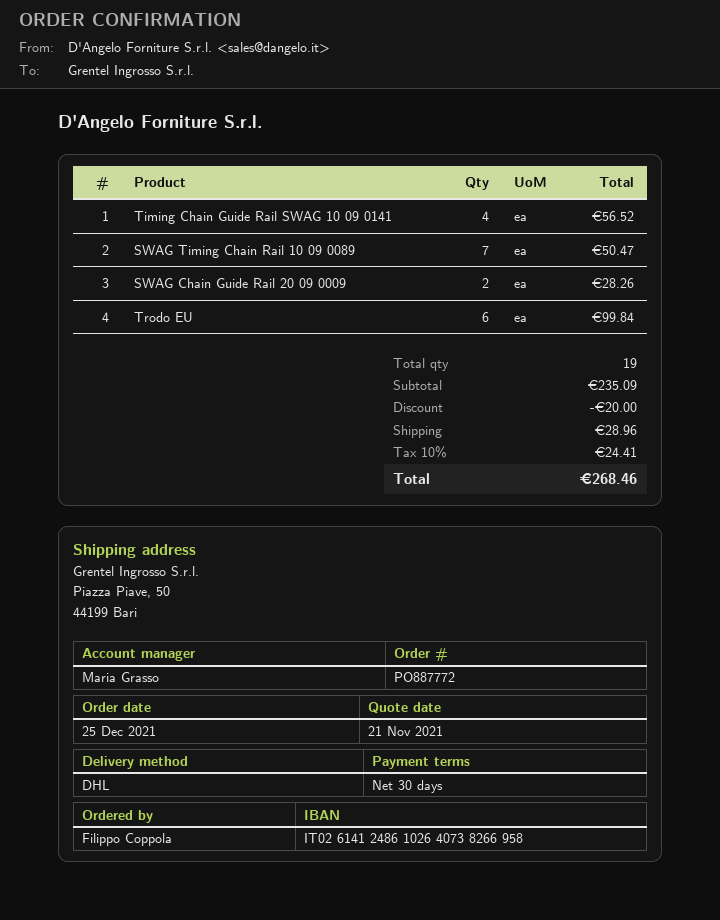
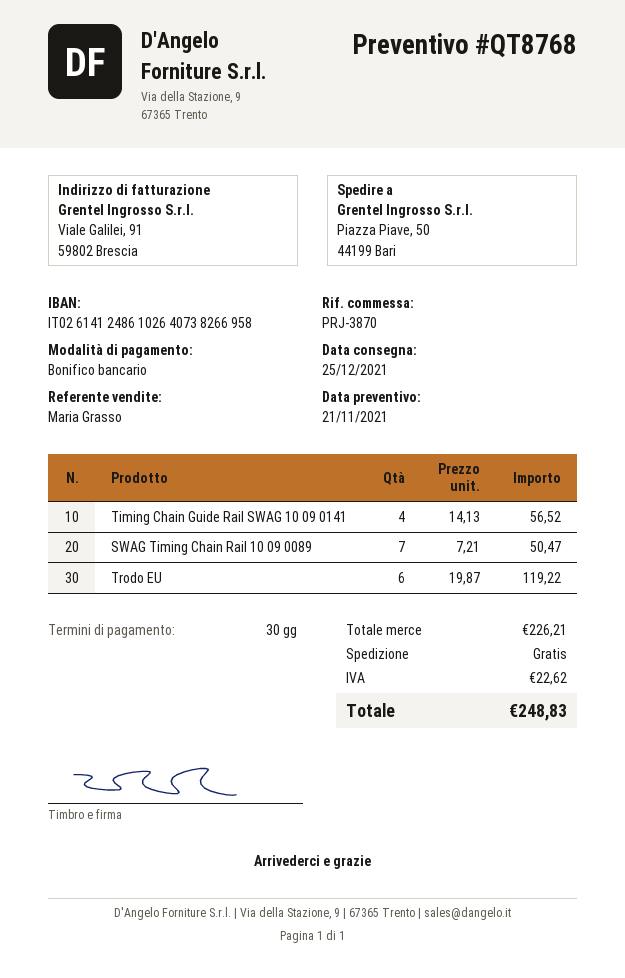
SWAG Chain Guide Rail 20 09 0009: 2 for 28.26 -> none
Trodo EU: 6 for 99.84 -> 6 for 119.22
subtotal: 235.09 -> 226.21
discount: 20.00 -> none
shipping: 28.96 -> 0.00
tax: 24.41 -> 22.62
total: 268.46 -> 248.83

